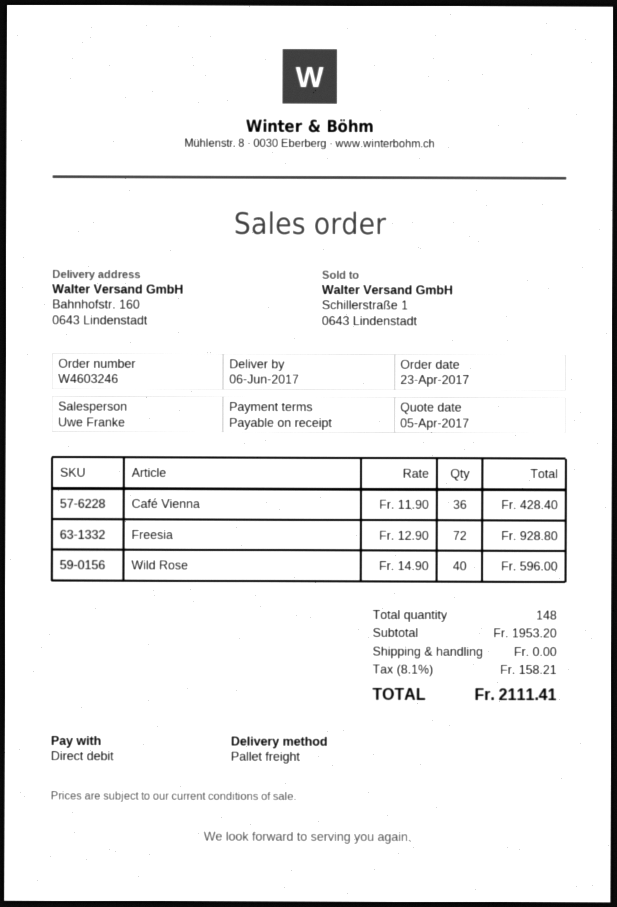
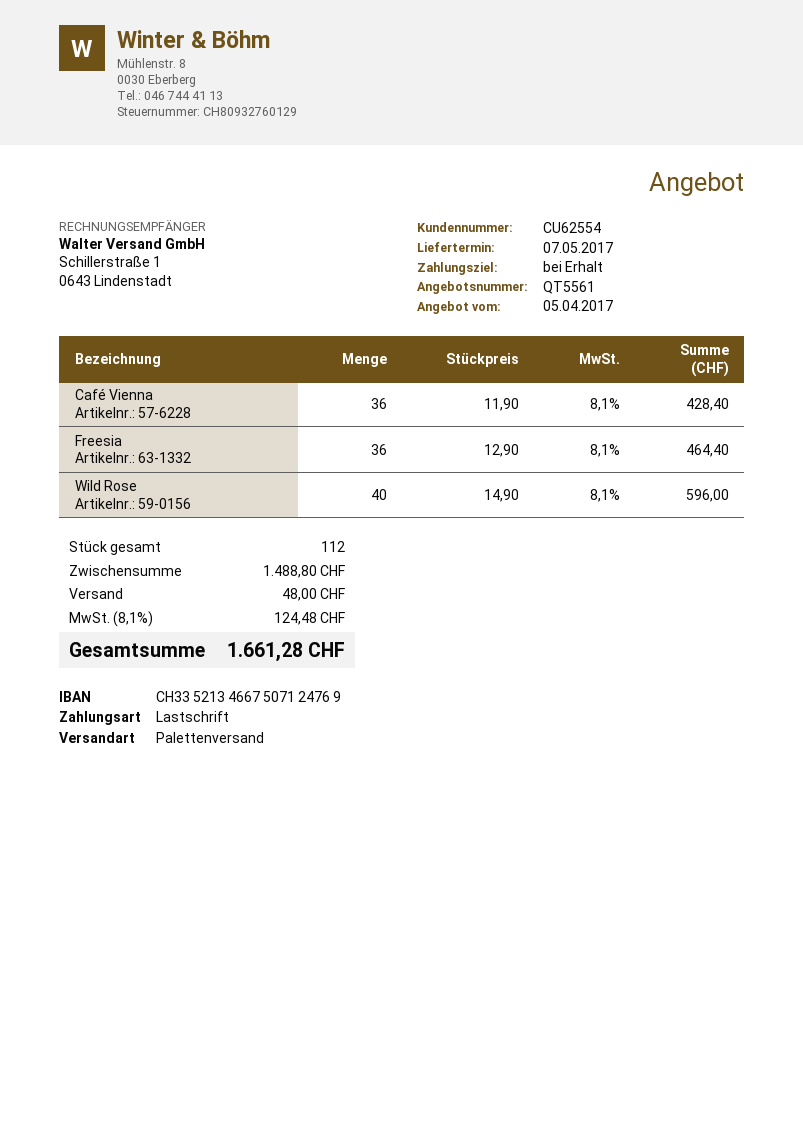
delivery date: 2017-06-06 -> 2017-05-07
Freesia: 72 x 12.90 = 928.80 -> 36 x 12.90 = 464.40
total quantity: 148 -> 112
subtotal: 1953.20 -> 1488.80
shipping: 0.00 -> 48.00
tax: 8.1% = 158.21 -> 8.1% = 124.48
total: 2111.41 -> 1661.28

